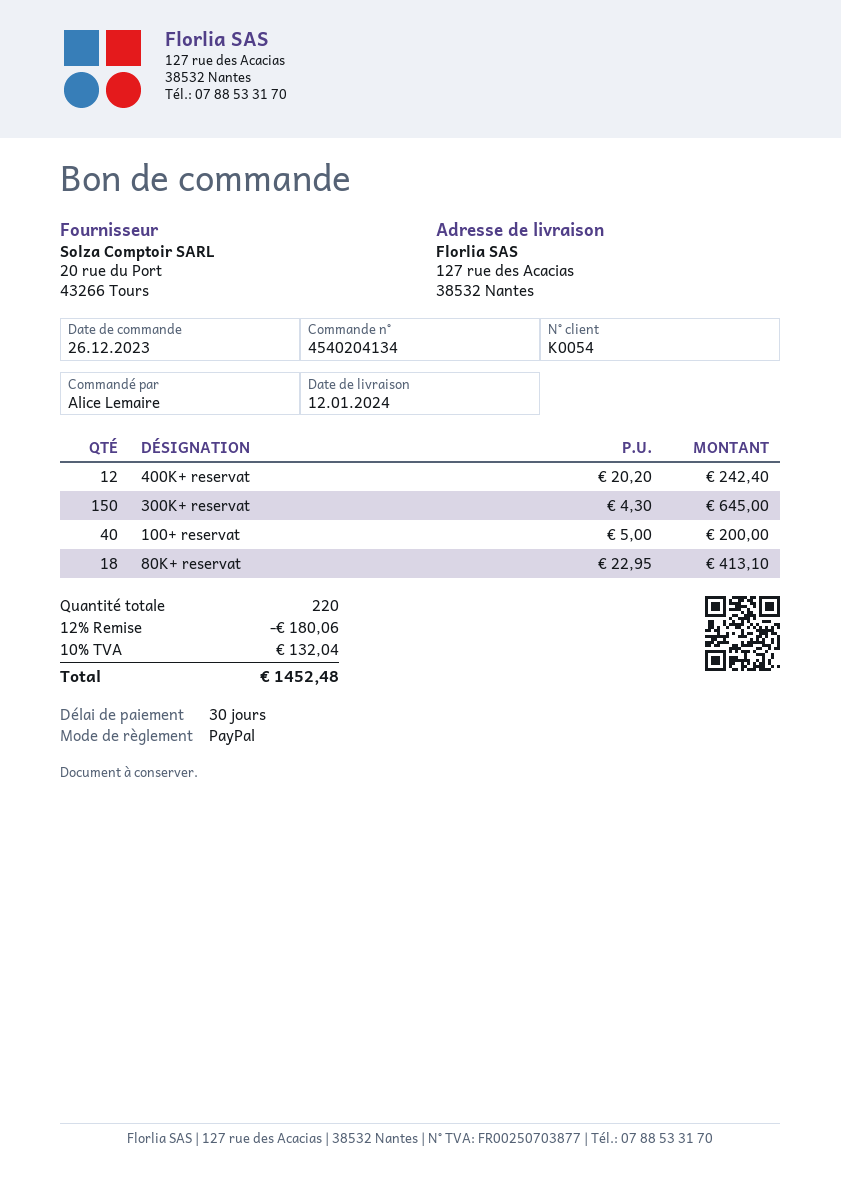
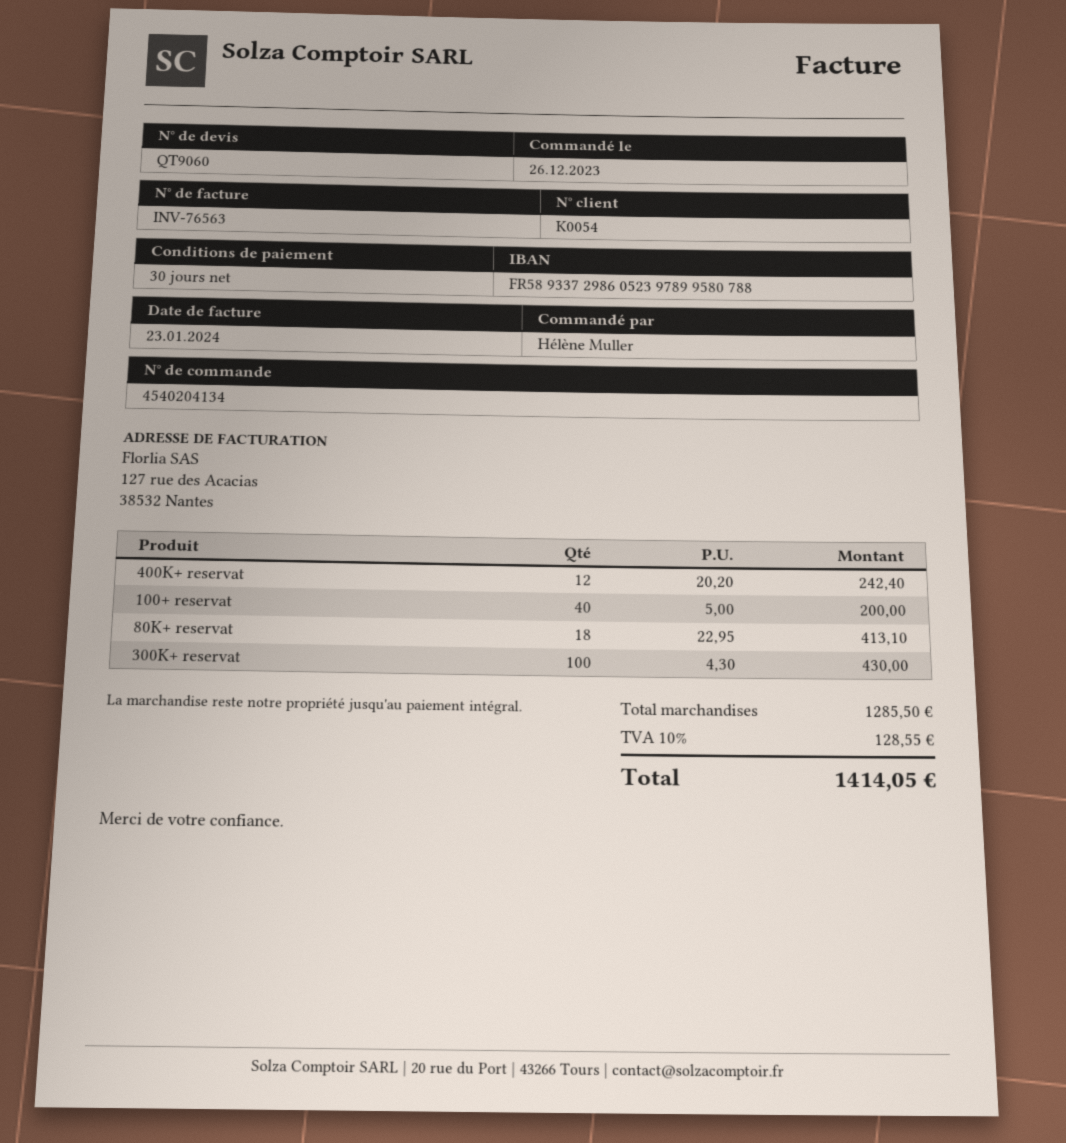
ordered by: Alice Lemaire -> Hélène Muller
300K+ reservat: 150 x 4.30 = 645.00 -> 100 x 4.30 = 430.00
discount: 12% = 180.06 -> none
tax: 10% = 132.04 -> 10% = 128.55
total: 1452.48 -> 1414.05

